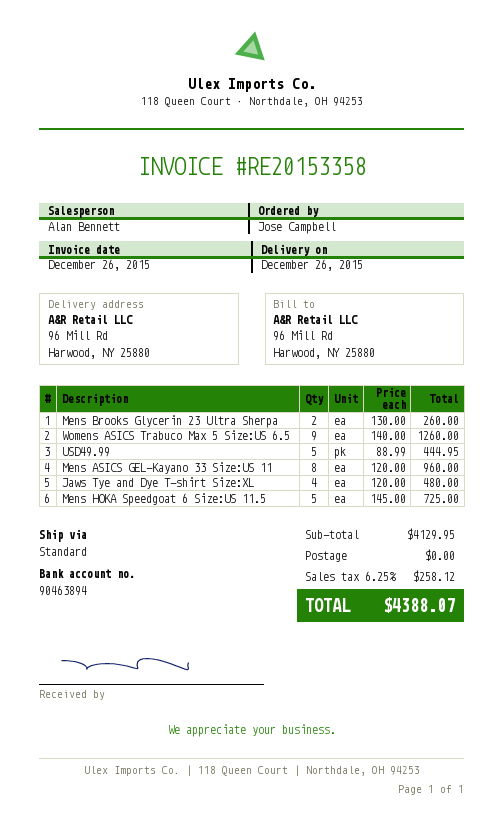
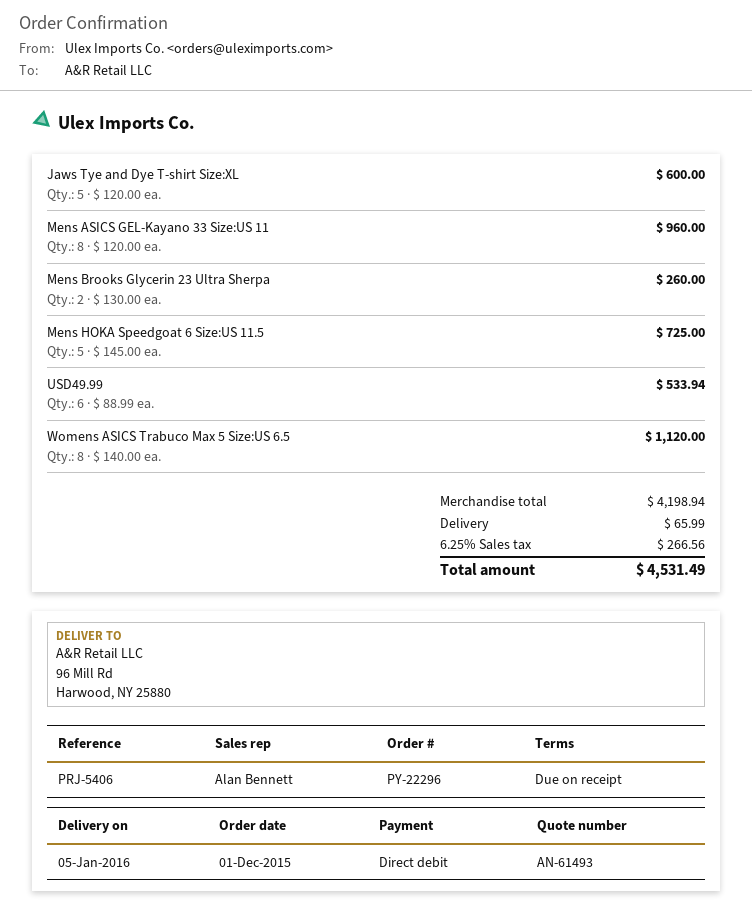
delivery date: 2015-12-26 -> 2016-01-05
Womens ASICS Trabuco Max 5 Size:US 6.5: 9 x 140.00 = 1260.00 -> 8 x 140.00 = 1120.00
USD49.99: 5 x 88.99 = 444.95 -> 6 x 88.99 = 533.94
Jaws Tye and Dye T-shirt Size:XL: 4 x 120.00 = 480.00 -> 5 x 120.00 = 600.00
subtotal: 4129.95 -> 4198.94
shipping: 0.00 -> 65.99
tax: 6.25% = 258.12 -> 6.25% = 266.56
total: 4388.07 -> 4531.49

